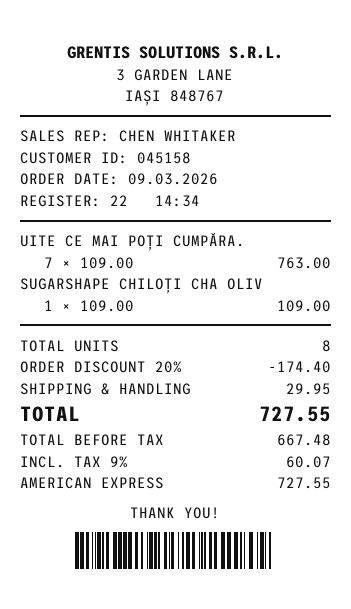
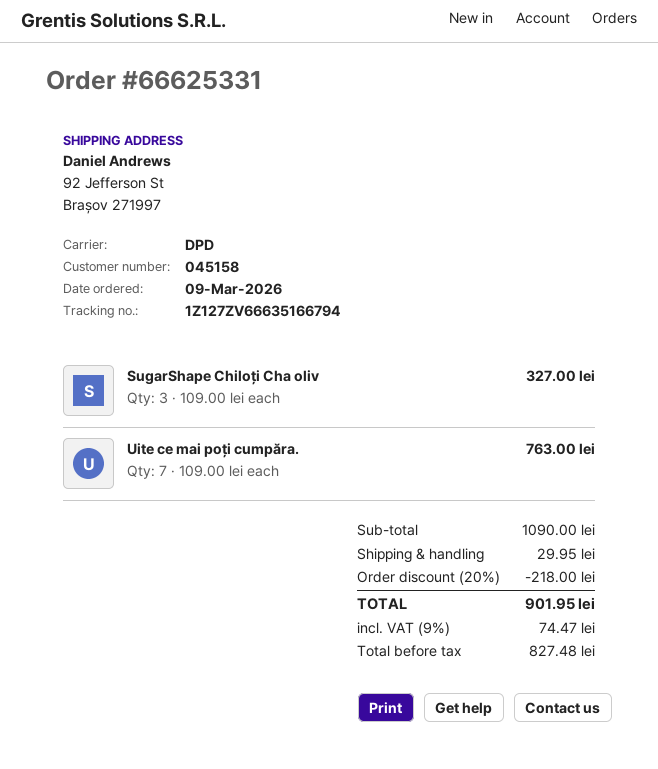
SUGARSHAPE CHILOȚI CHA OLIV: 1 x 109.00 = 109.00 -> 3 x 109.00 = 327.00
discount: 20% = 174.40 -> 20% = 218.00
net: 667.48 -> 827.48
tax: 9% = 60.07 -> 9% = 74.47
total: 727.55 -> 901.95

